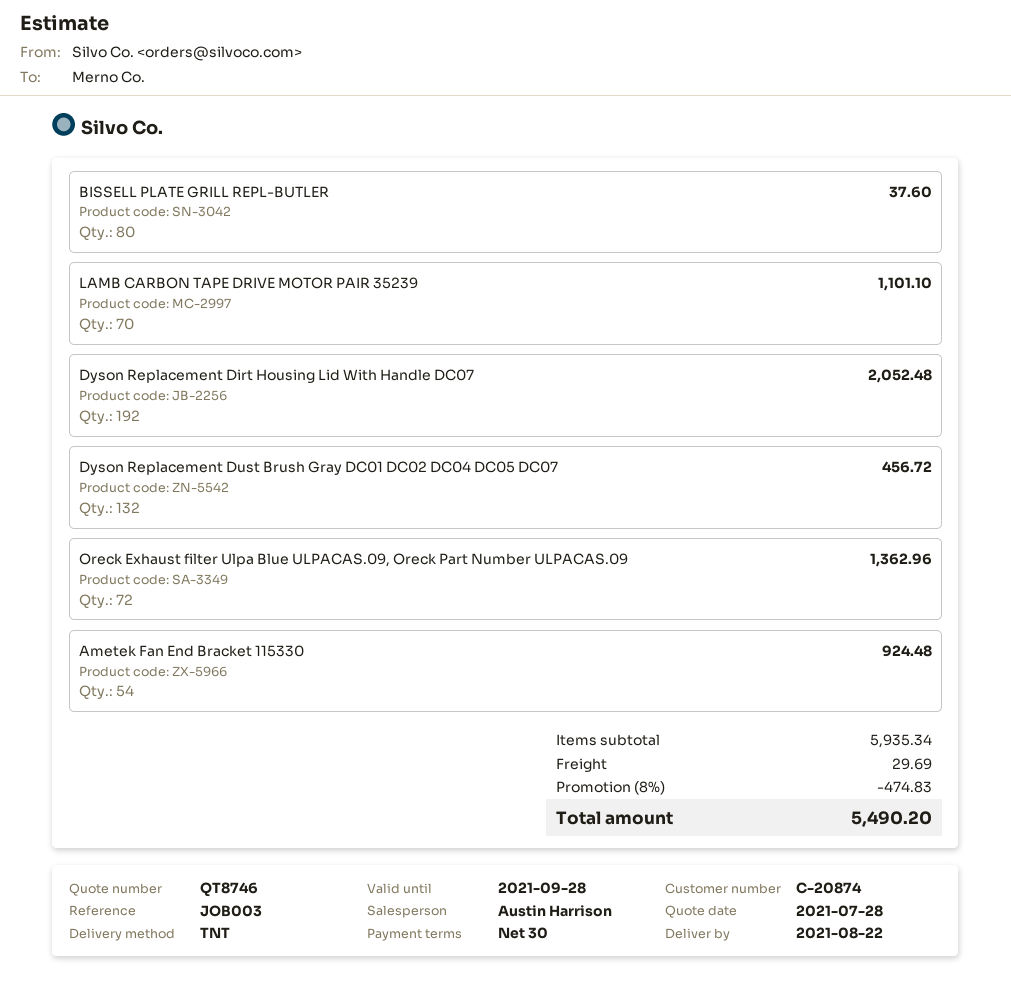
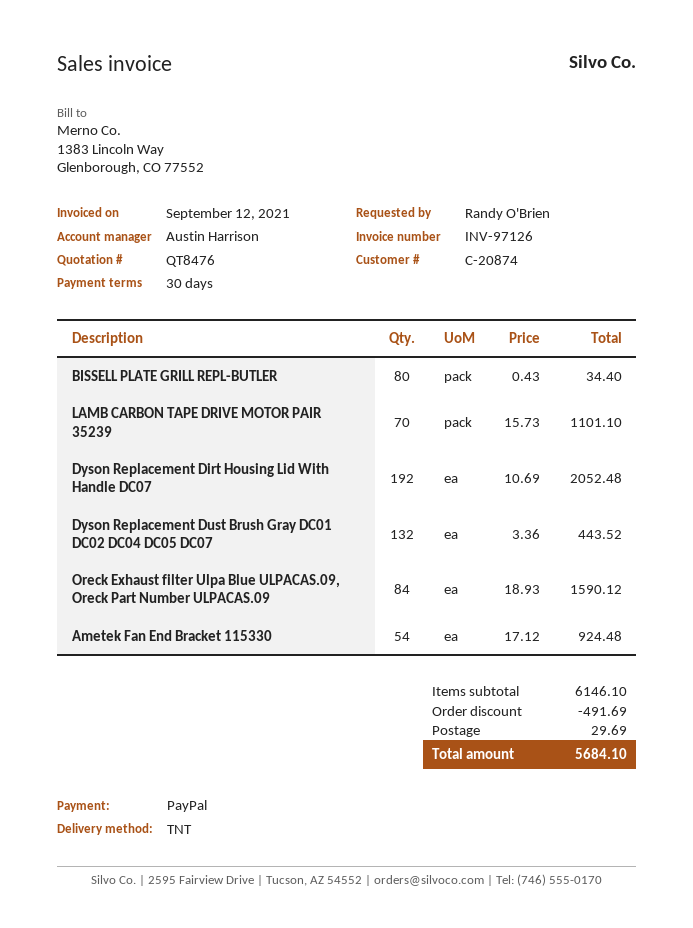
quote number: QT8746 -> QT8476
BISSELL PLATE GRILL REPL-BUTLER: 80 for 37.60 -> 80 for 34.40
Dyson Replacement Dust Brush Gray DC01 DC02 DC04 DC05 DC07: 132 for 456.72 -> 132 for 443.52
Oreck Exhaust filter Ulpa Blue ULPACAS.09, Oreck Part Number ULPACAS.09: 72 for 1362.96 -> 84 for 1590.12
subtotal: 5935.34 -> 6146.10
discount: 474.83 -> 491.69
total: 5490.20 -> 5684.10

